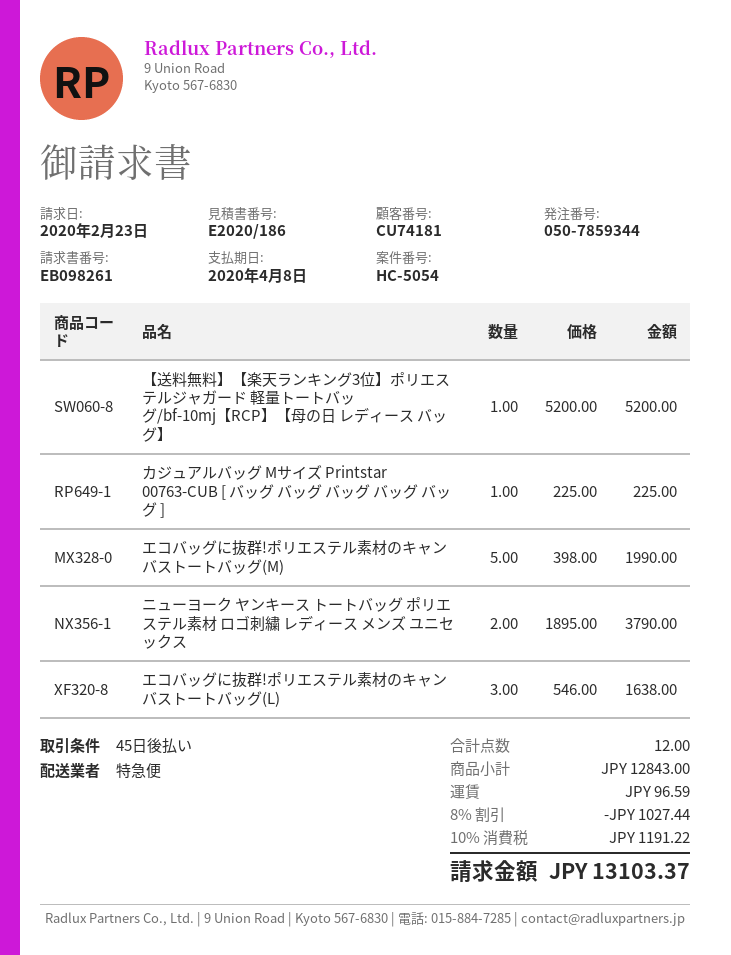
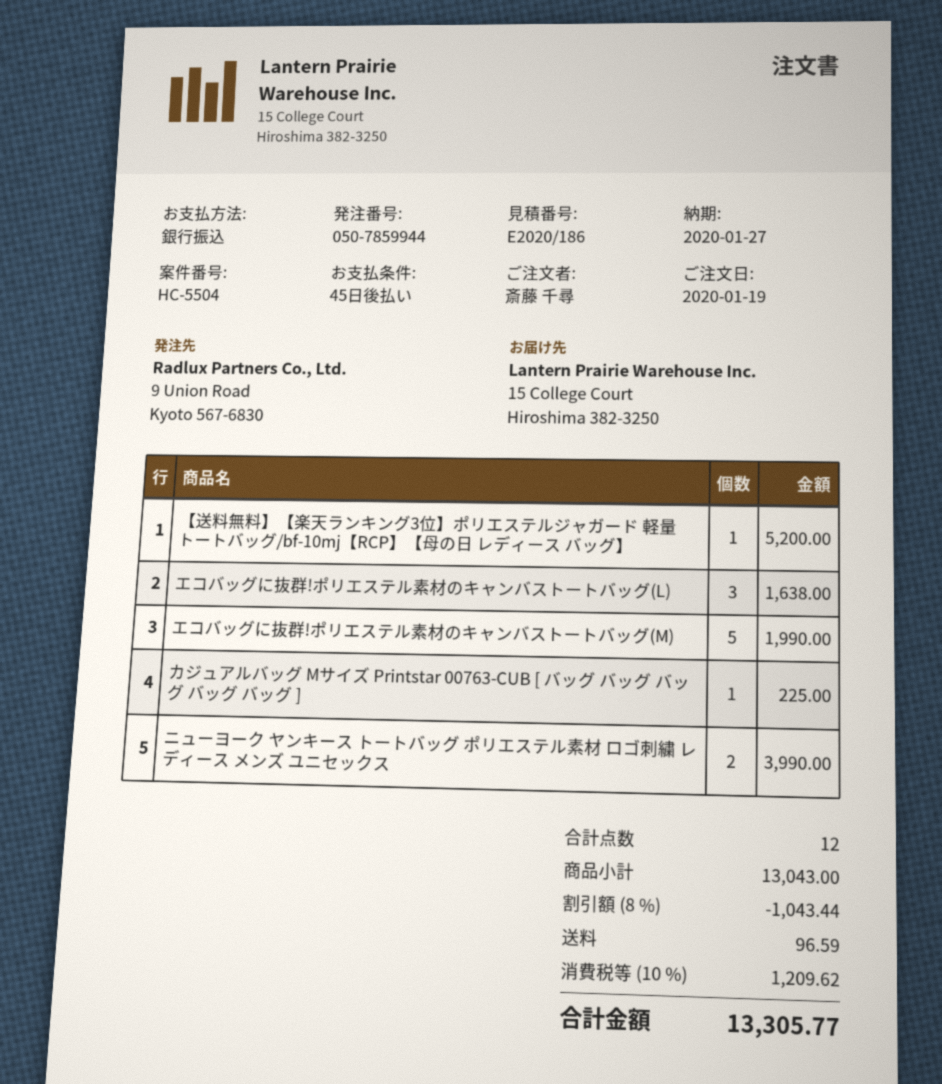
order number: 050-7859344 -> 050-7859944
reference: HC-5054 -> HC-5504
ニューヨーク ヤンキース トートバッグ ポリエステル素材 ロゴ刺繍 レディース メンズ ユニセックス: 2 for 3790.00 -> 2 for 3990.00
subtotal: 12843.00 -> 13043.00
discount: 8% = 1027.44 -> 8% = 1043.44
tax: 10% = 1191.22 -> 10% = 1209.62
total: 13103.37 -> 13305.77

